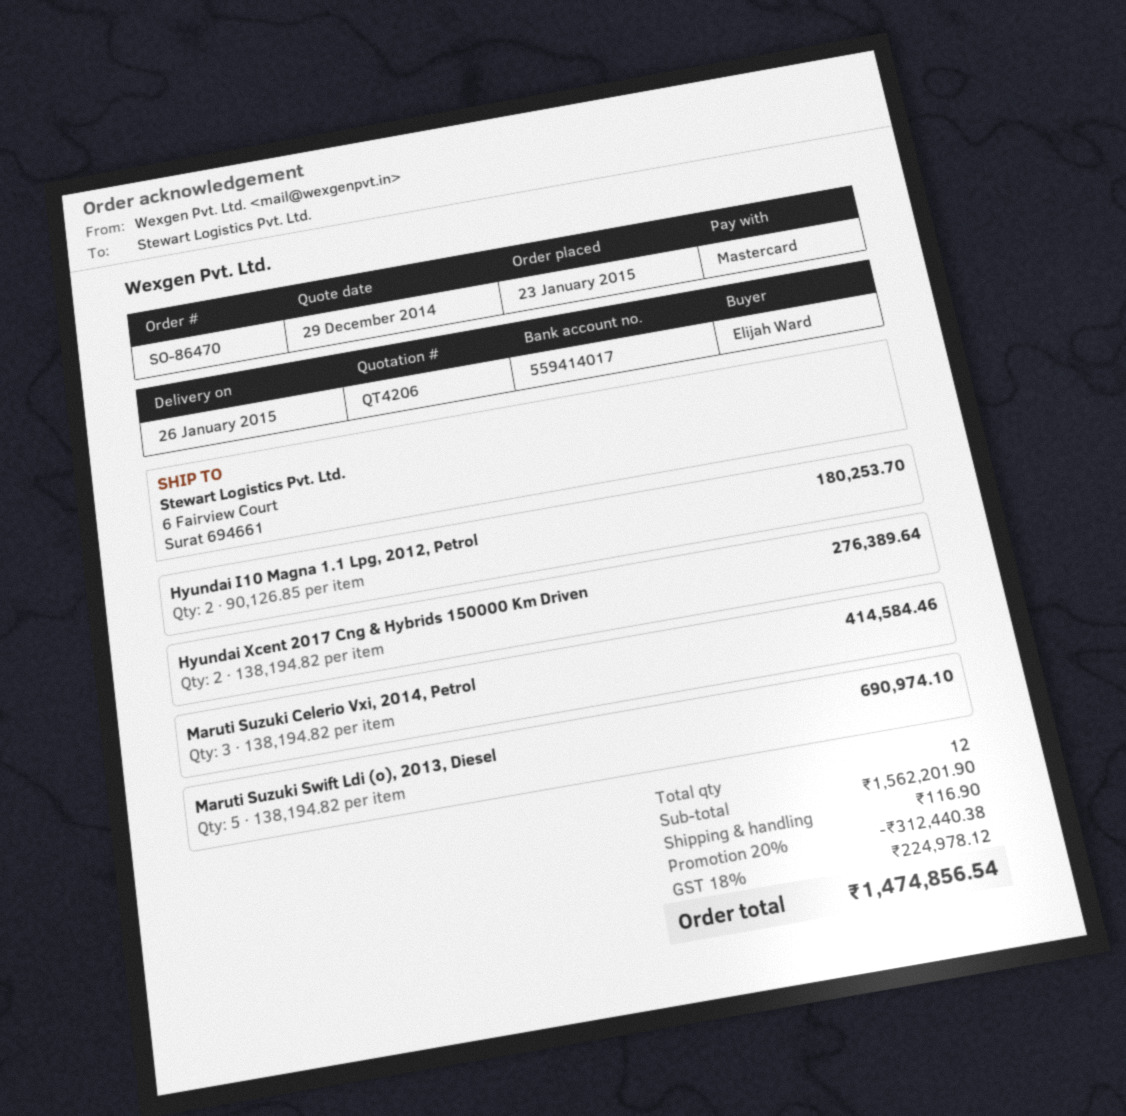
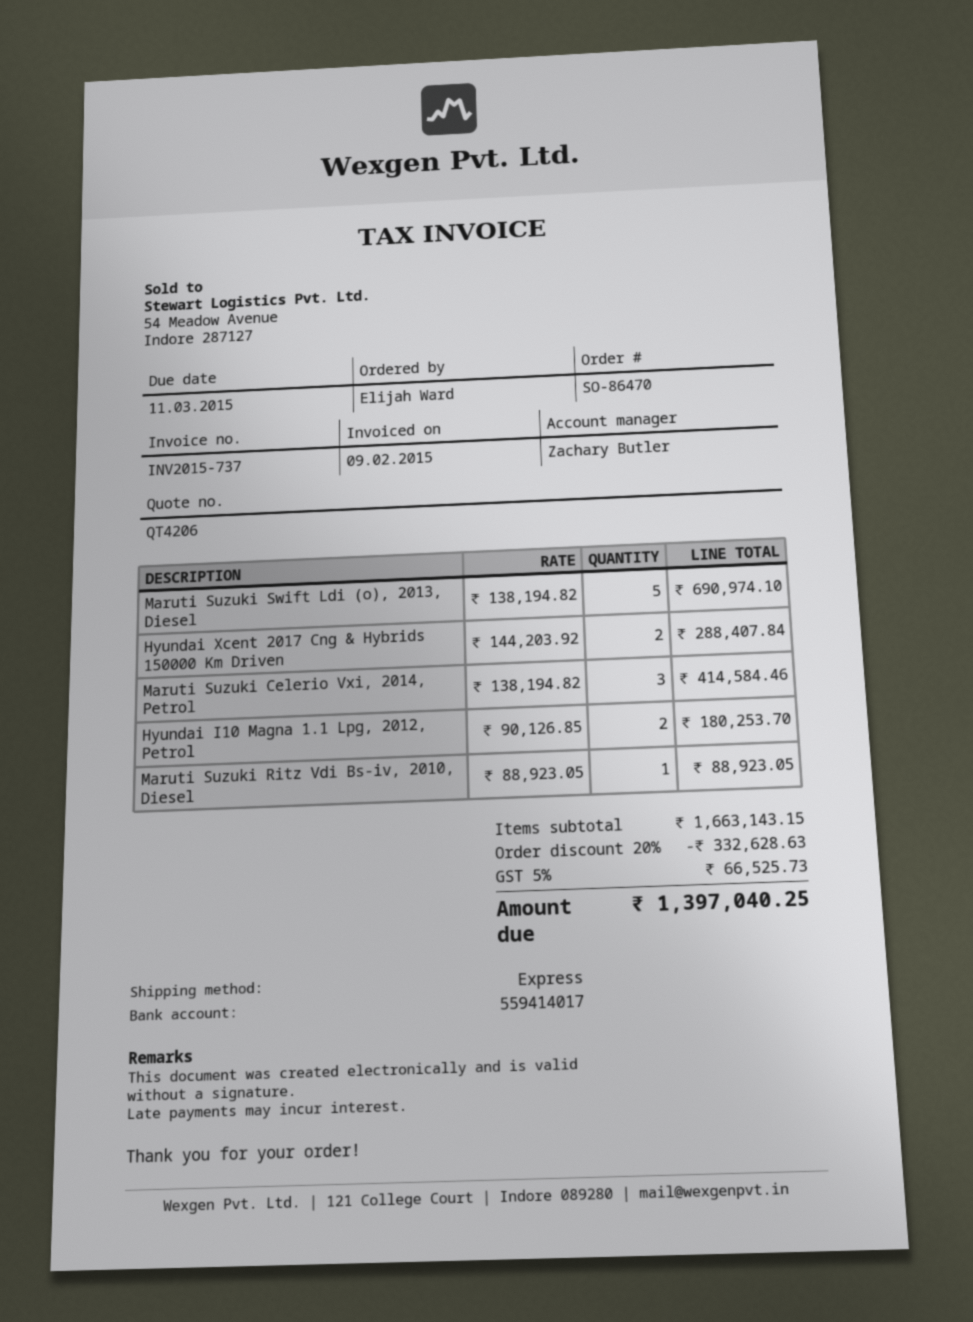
Hyundai Xcent 2017 Cng & Hybrids 150000 Km Driven: 2 x 138194.82 = 276389.64 -> 2 x 144203.92 = 288407.84
Maruti Suzuki Ritz Vdi Bs-iv, 2010, Diesel: none -> 1 x 88923.05 = 88923.05
subtotal: 1562201.90 -> 1663143.15
discount: 20% = 312440.38 -> 20% = 332628.63
shipping: 116.90 -> none
tax: 18% = 224978.12 -> 5% = 66525.73
total: 1474856.54 -> 1397040.25

